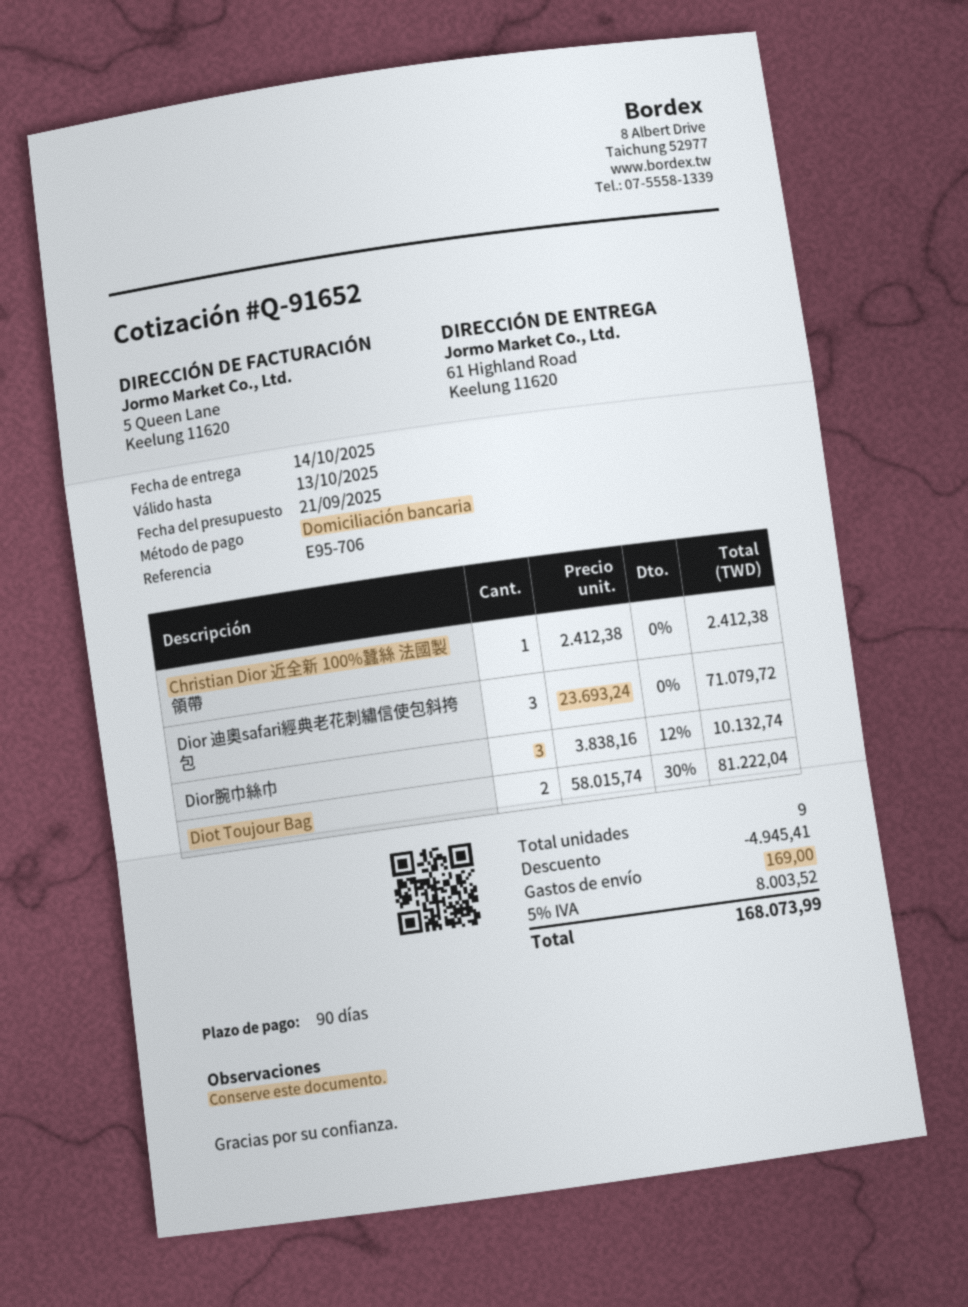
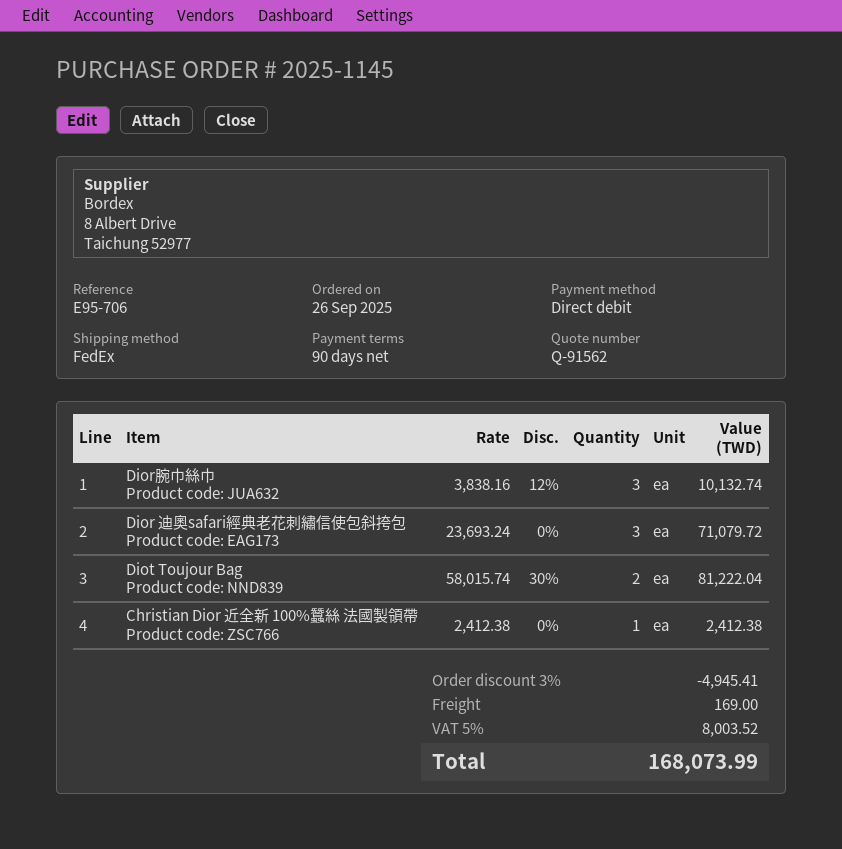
quote number: Q-91652 -> Q-91562

